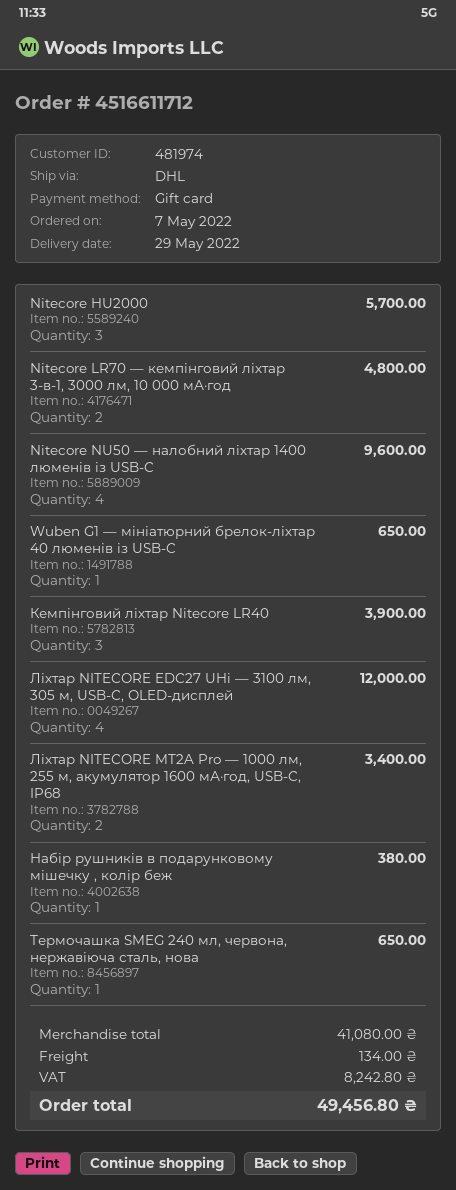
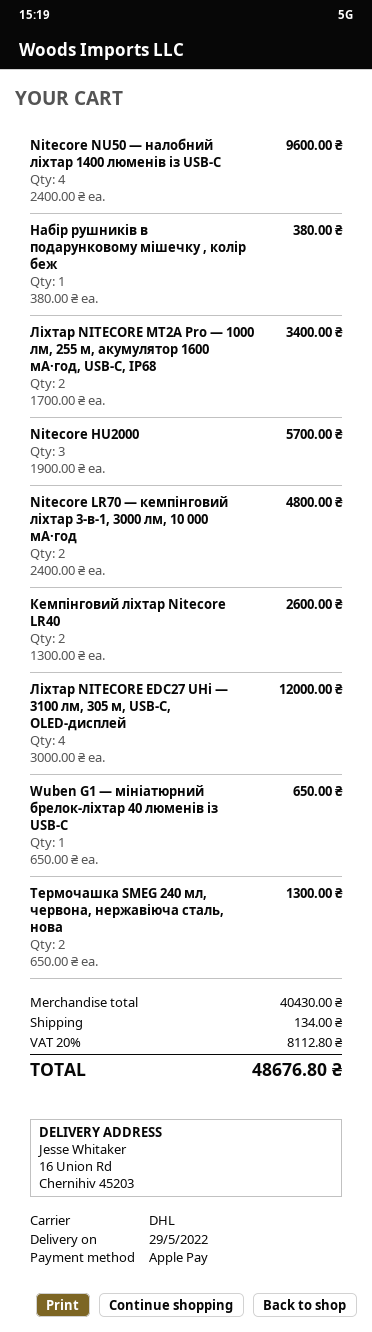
payment method: gift card -> Apple Pay
Кемпінговий ліхтар Nitecore LR40: 3 for 3900.00 -> 2 for 2600.00
Термочашка SMEG 240 мл, червона, нержавіюча сталь, нова: 1 for 650.00 -> 2 for 1300.00
subtotal: 41080.00 -> 40430.00
tax: 8242.80 -> 8112.80
total: 49456.80 -> 48676.80

